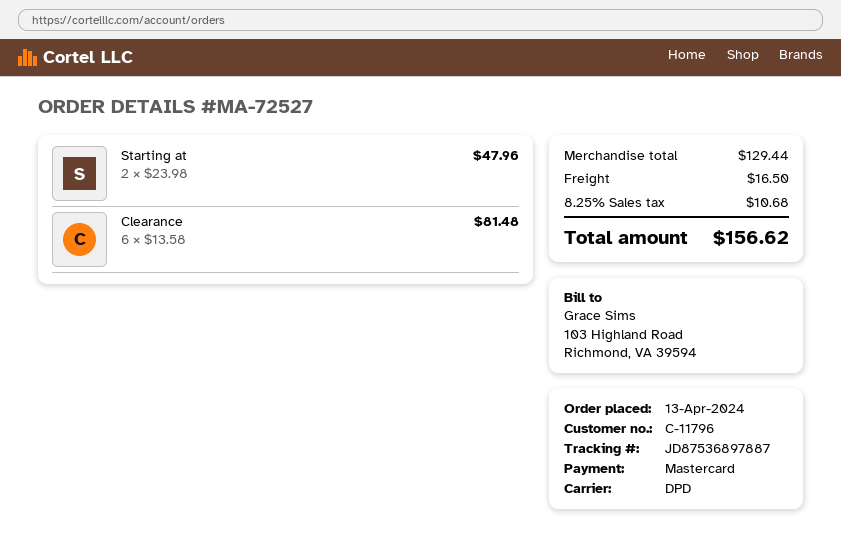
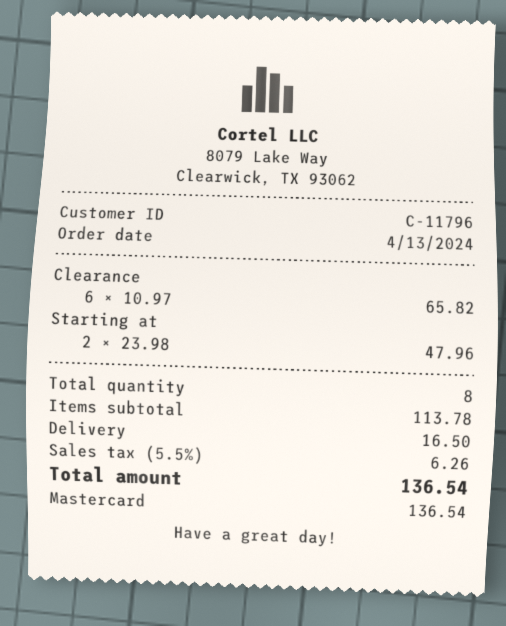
Clearance: 6 x 13.58 = 81.48 -> 6 x 10.97 = 65.82
subtotal: 129.44 -> 113.78
tax: 8.25% = 10.68 -> 5.5% = 6.26
total: 156.62 -> 136.54

